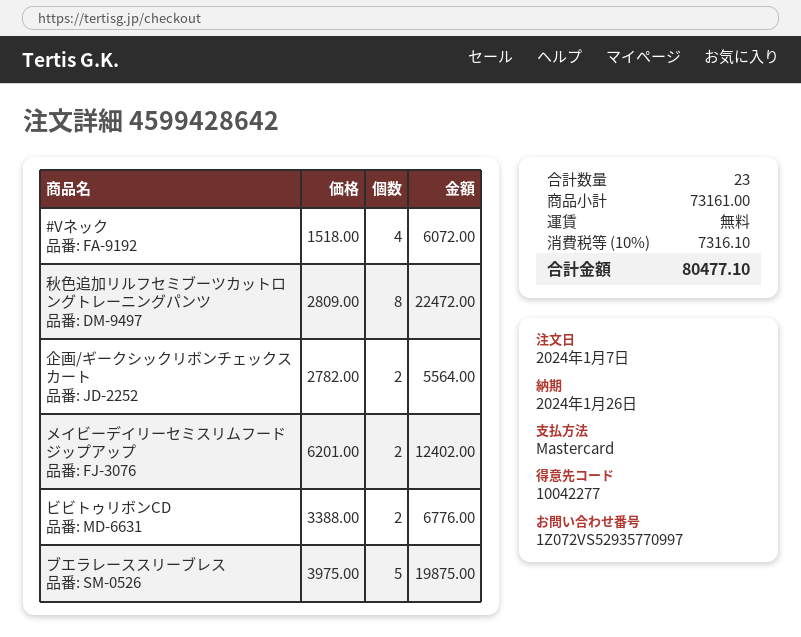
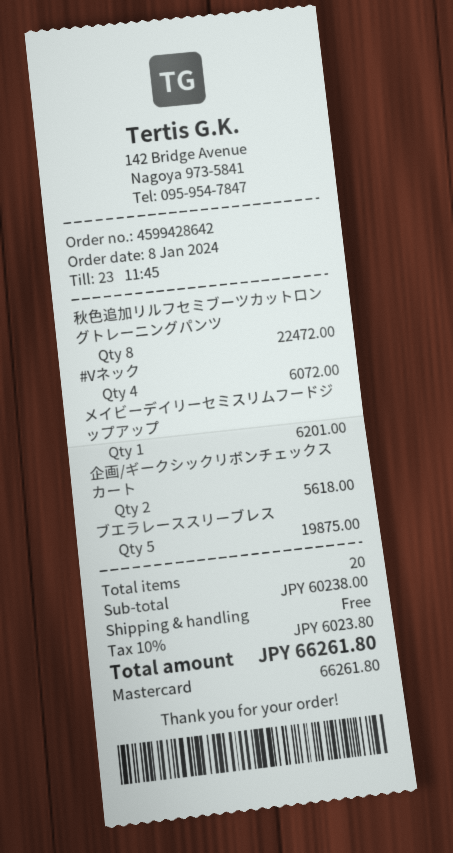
order date: 2024-01-07 -> 2024-01-08
企画/ギークシックリボンチェックスカート: 2 for 5564.00 -> 2 for 5618.00
メイビーデイリーセミスリムフードジップアップ: 2 for 12402.00 -> 1 for 6201.00
ビビトゥリボンCD: 2 for 6776.00 -> none
total quantity: 23 -> 20
subtotal: 73161.00 -> 60238.00
tax: 10% = 7316.10 -> 10% = 6023.80
total: 80477.10 -> 66261.80

